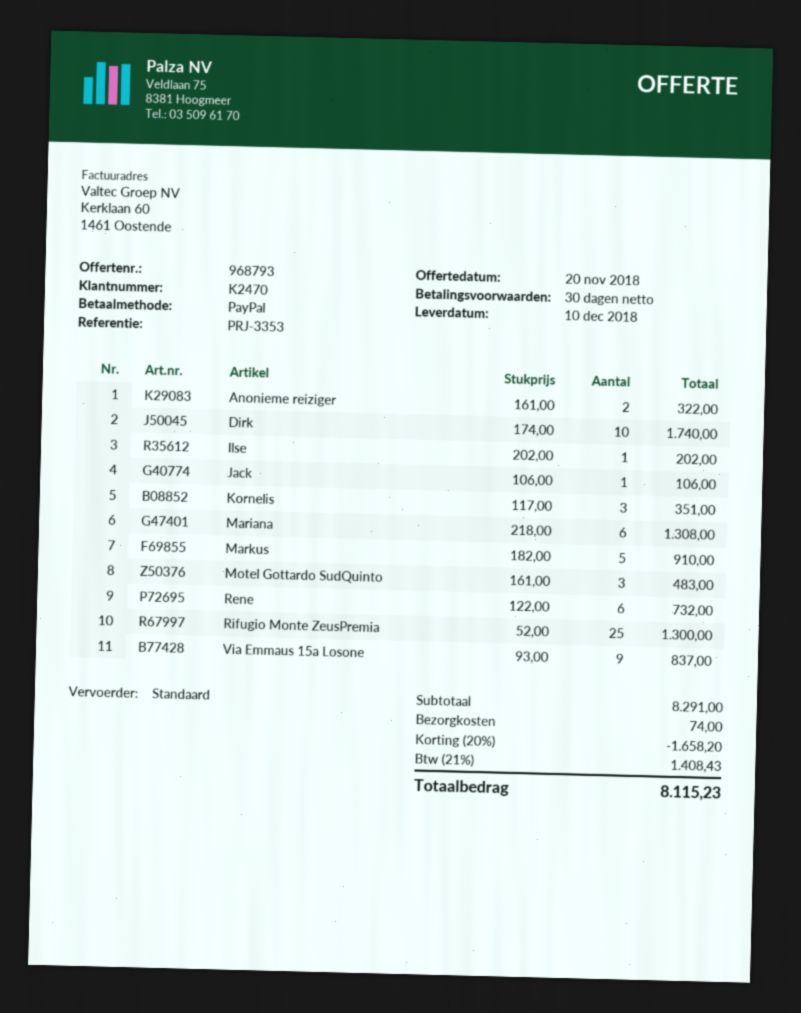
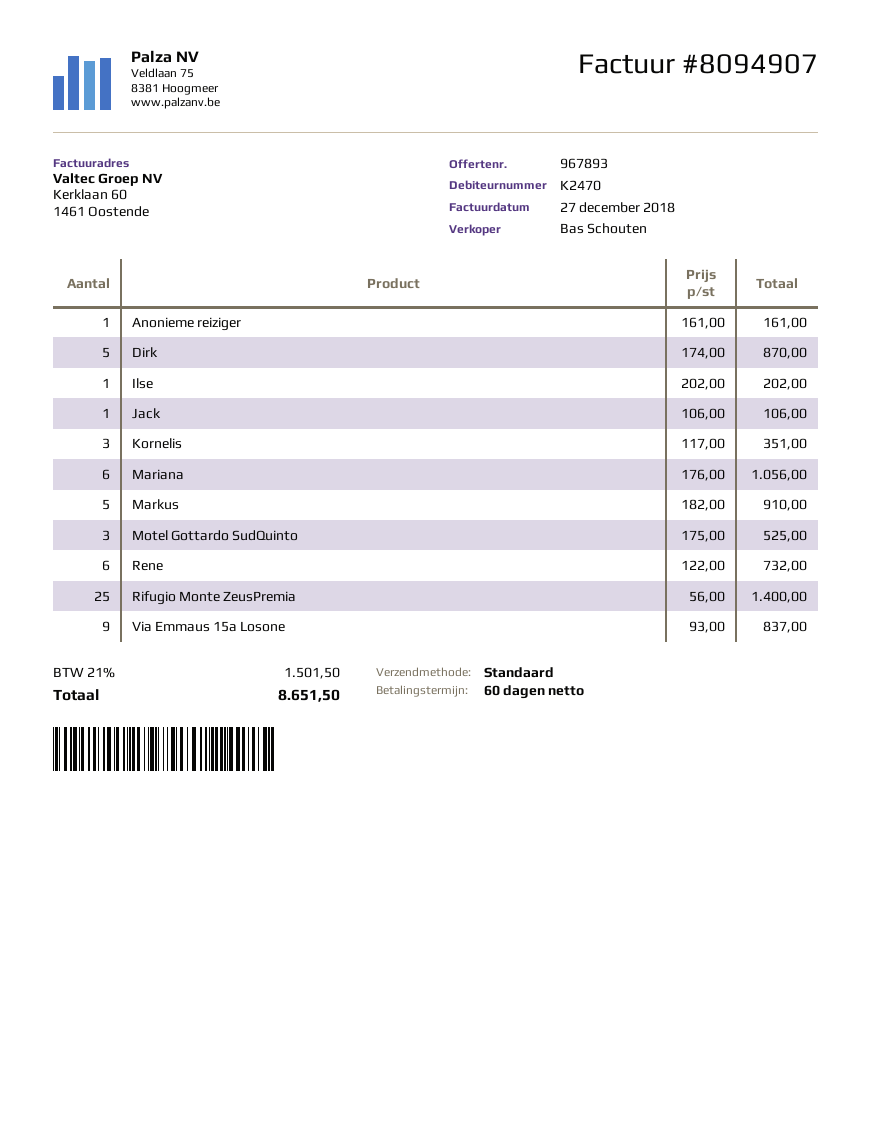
quote number: 968793 -> 967893
payment terms: 30 days -> 60 days
Anonieme reiziger: 2 x 161.00 = 322.00 -> 1 x 161.00 = 161.00
Dirk: 10 x 174.00 = 1740.00 -> 5 x 174.00 = 870.00
Mariana: 6 x 218.00 = 1308.00 -> 6 x 176.00 = 1056.00
Motel Gottardo SudQuinto: 3 x 161.00 = 483.00 -> 3 x 175.00 = 525.00
Rifugio Monte ZeusPremia: 25 x 52.00 = 1300.00 -> 25 x 56.00 = 1400.00
discount: 20% = 1658.20 -> none
shipping: 74.00 -> none
tax: 21% = 1408.43 -> 21% = 1501.50
total: 8115.23 -> 8651.50

